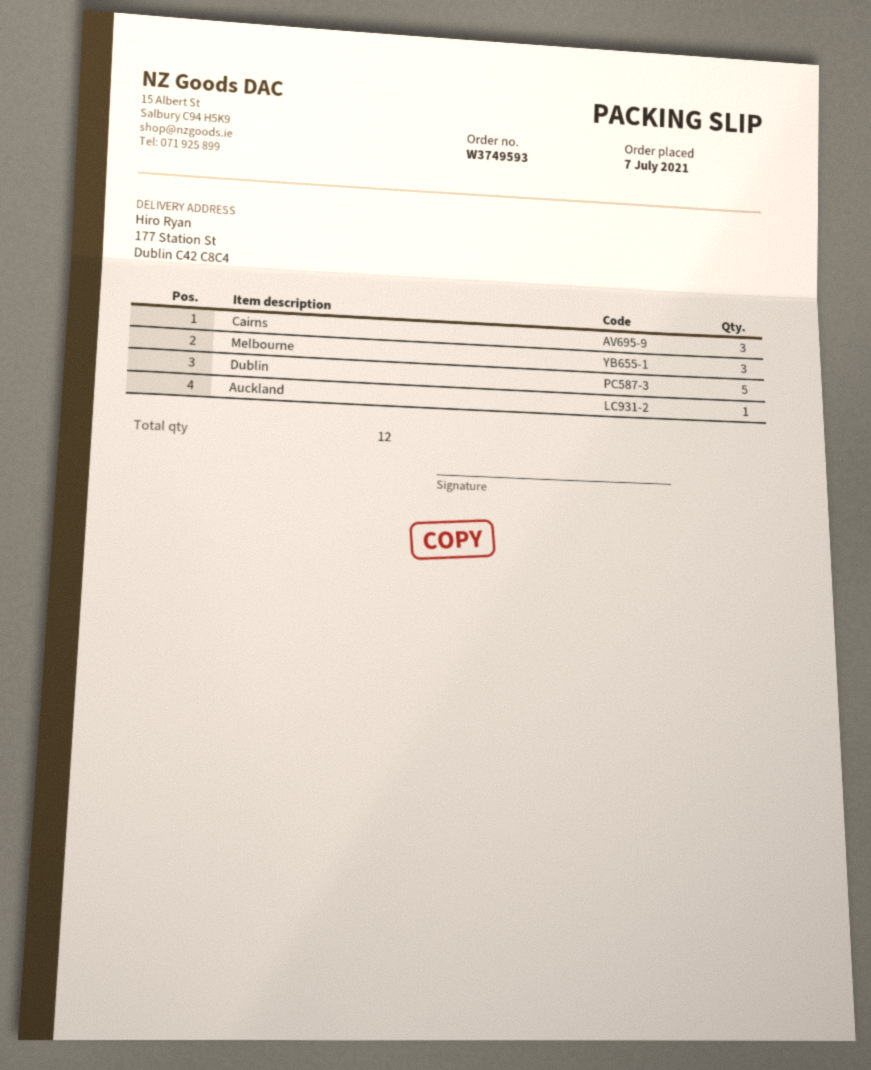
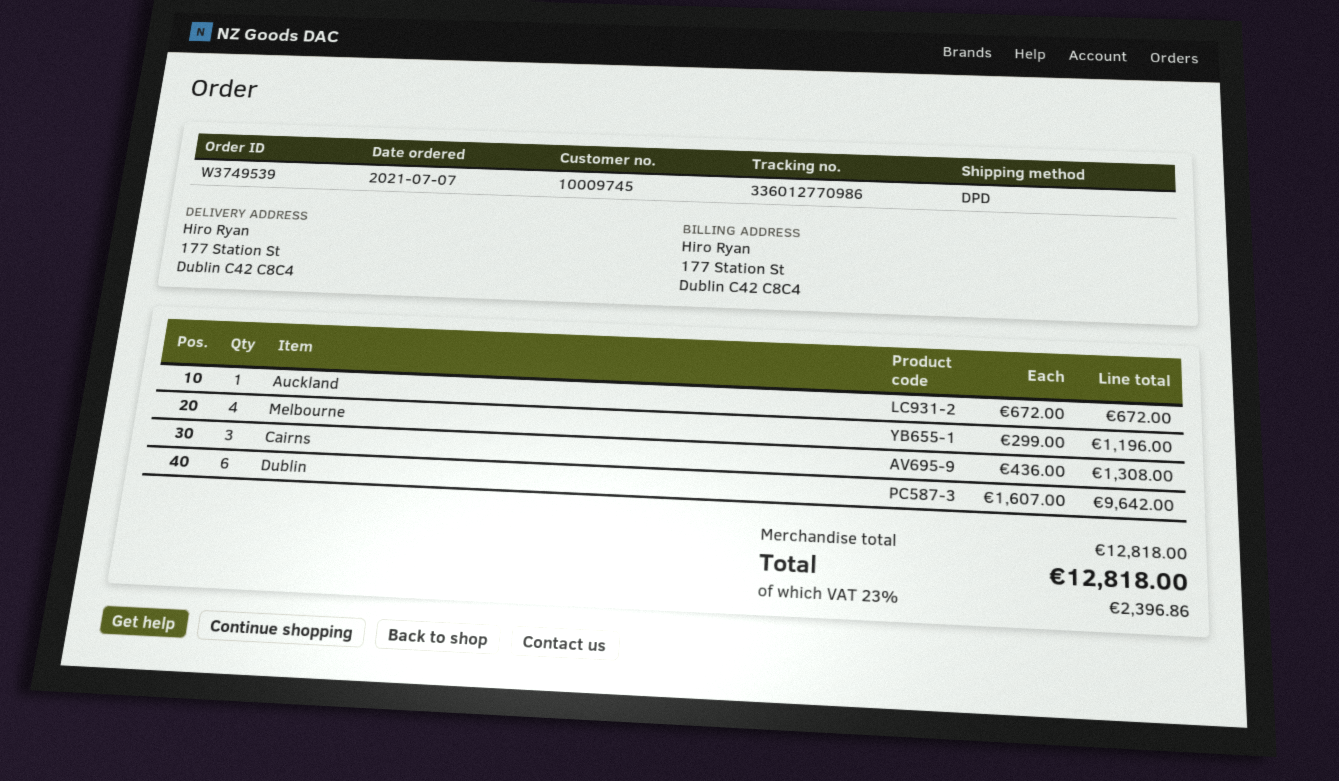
order number: W3749593 -> W3749539
Melbourne: 3 -> 4
Dublin: 5 -> 6

